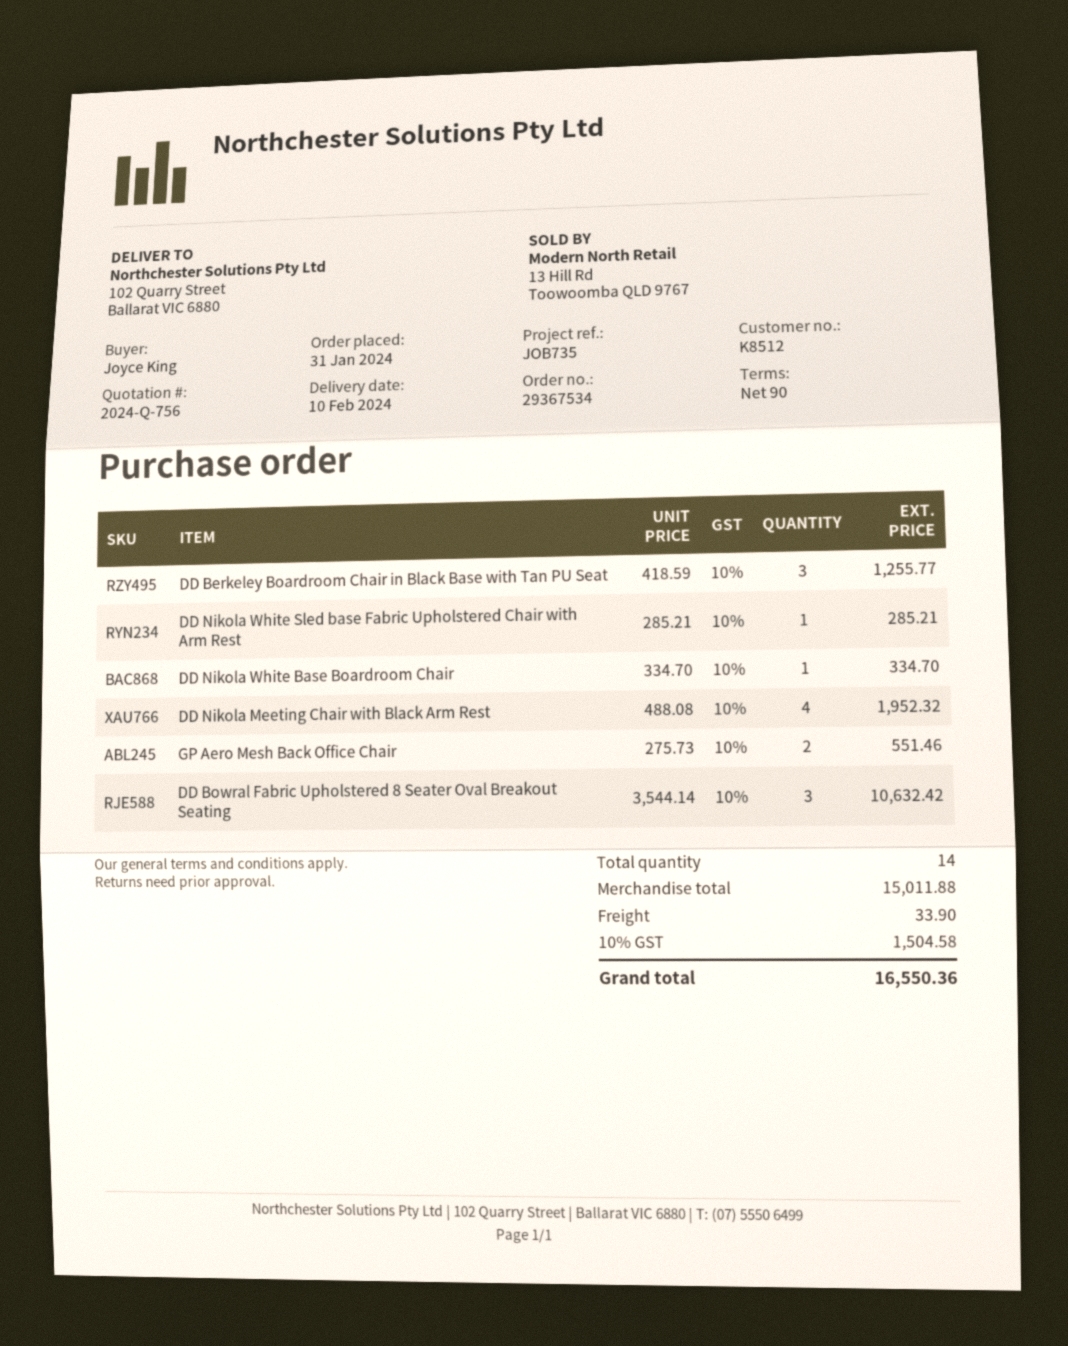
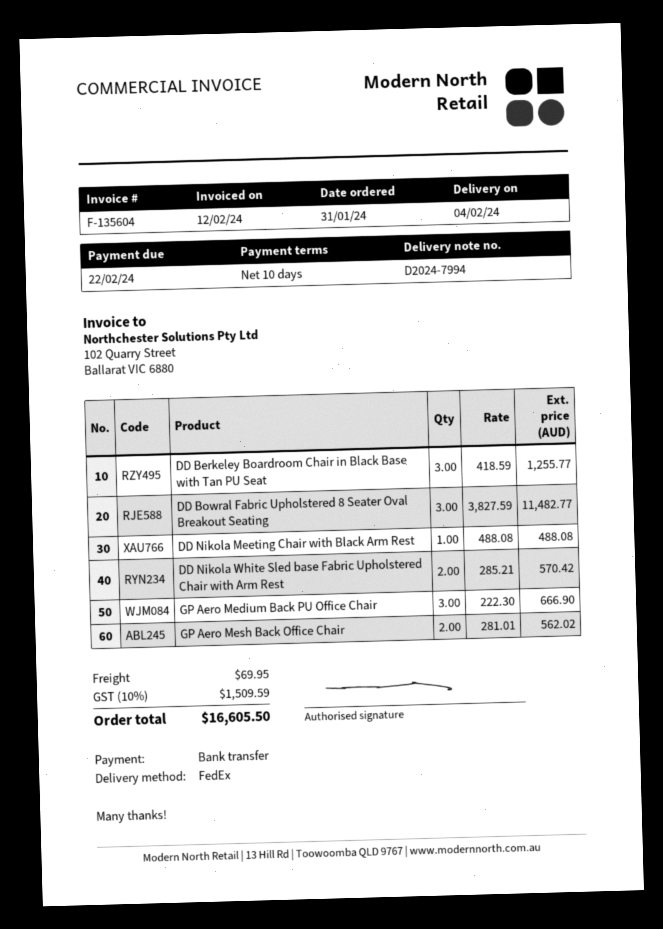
delivery date: 2024-02-10 -> 2024-02-04
payment terms: 90 days -> 10 days
DD Nikola White Sled base Fabric Upholstered Chair with Arm Rest: 1 x 285.21 = 285.21 -> 2 x 285.21 = 570.42
DD Nikola White Base Boardroom Chair: 1 x 334.70 = 334.70 -> none
DD Nikola Meeting Chair with Black Arm Rest: 4 x 488.08 = 1952.32 -> 1 x 488.08 = 488.08
GP Aero Mesh Back Office Chair: 2 x 275.73 = 551.46 -> 2 x 281.01 = 562.02
DD Bowral Fabric Upholstered 8 Seater Oval Breakout Seating: 3 x 3544.14 = 10632.42 -> 3 x 3827.59 = 11482.77
GP Aero Medium Back PU Office Chair: none -> 3 x 222.30 = 666.90
shipping: 33.90 -> 69.95
tax: 10% = 1504.58 -> 10% = 1509.59
total: 16550.36 -> 16605.50

